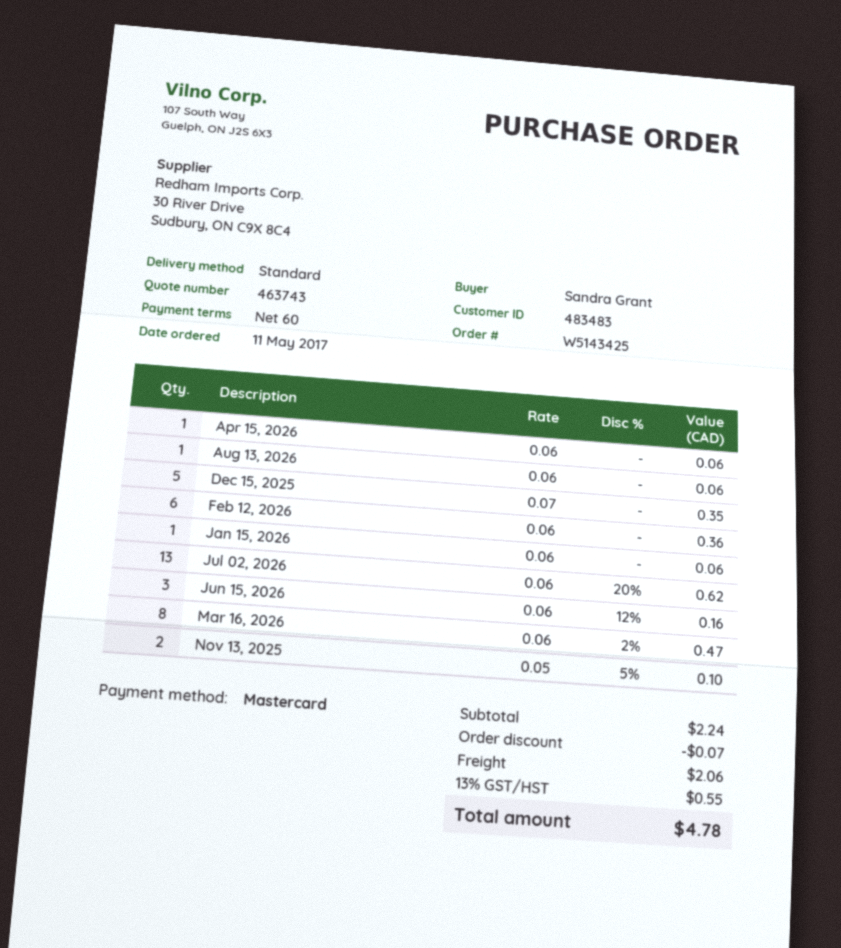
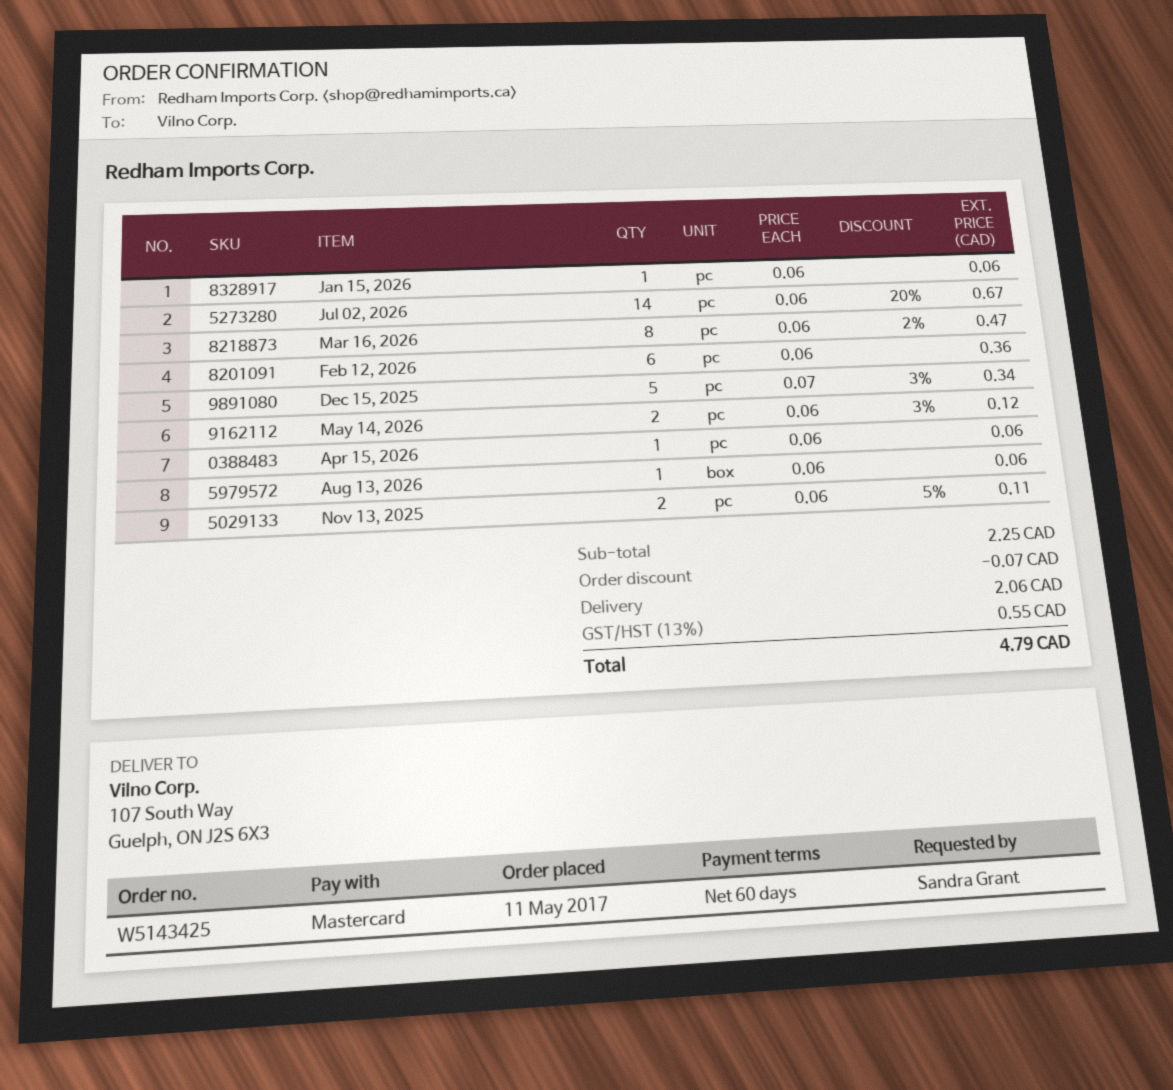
Dec 15, 2025: 5 x 0.07 = 0.35 -> 5 x 0.07 - 3% = 0.34
Jul 02, 2026: 13 x 0.06 - 20% = 0.62 -> 14 x 0.06 - 20% = 0.67
Jun 15, 2026: 3 x 0.06 - 12% = 0.16 -> none
Nov 13, 2025: 2 x 0.05 - 5% = 0.10 -> 2 x 0.06 - 5% = 0.11
May 14, 2026: none -> 2 x 0.06 - 3% = 0.12
subtotal: 2.24 -> 2.25
total: 4.78 -> 4.79

